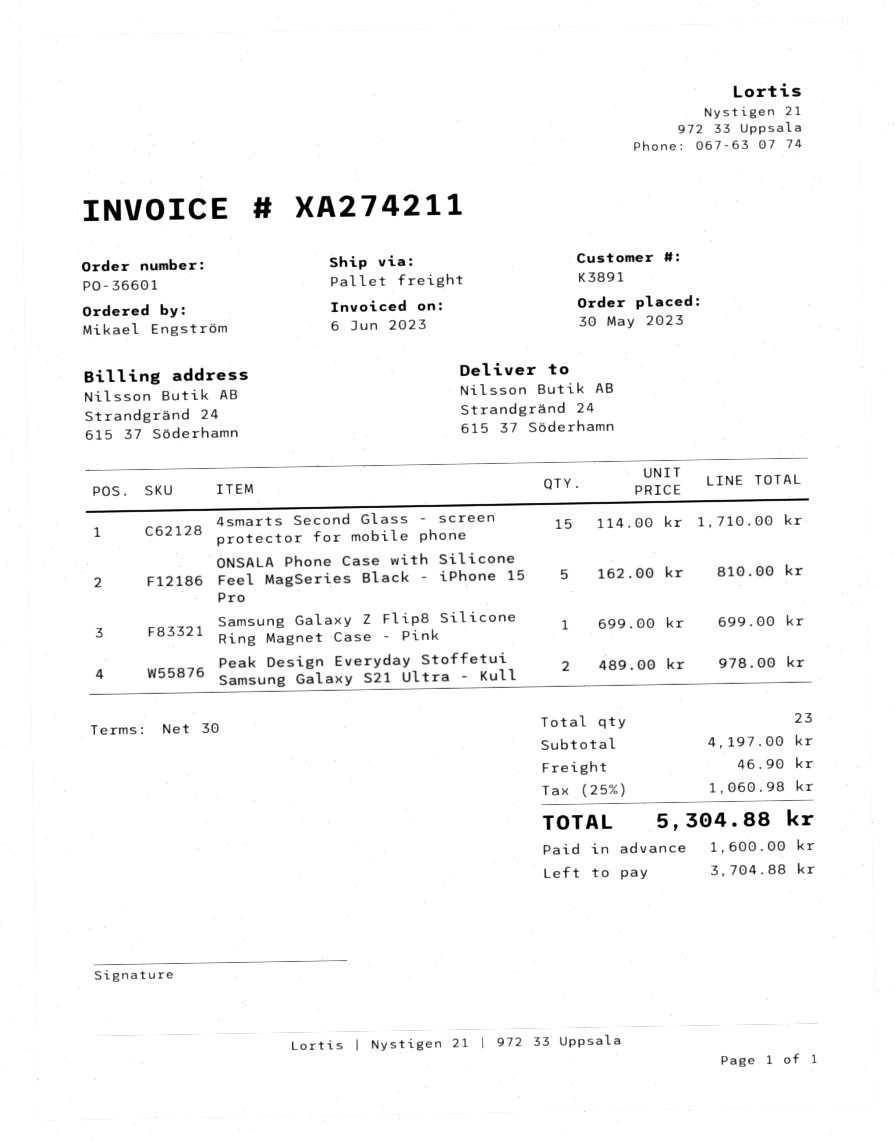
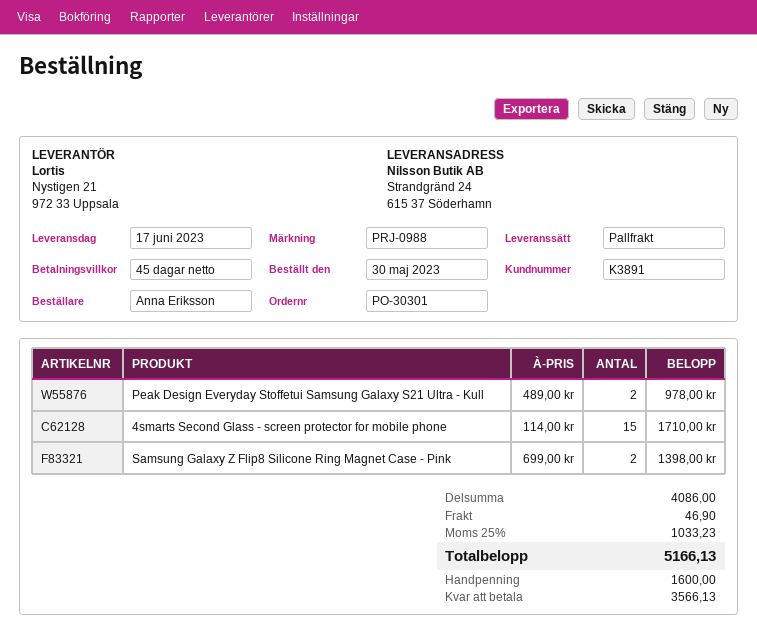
order number: PO-36601 -> PO-30301
payment terms: 30 days -> 45 days
ordered by: Mikael Engström -> Anna Eriksson
ONSALA Phone Case with Silicone Feel MagSeries Black - iPhone 15 Pro: 5 x 162.00 = 810.00 -> none
Samsung Galaxy Z Flip8 Silicone Ring Magnet Case - Pink: 1 x 699.00 = 699.00 -> 2 x 699.00 = 1398.00
subtotal: 4197.00 -> 4086.00
tax: 25% = 1060.98 -> 25% = 1033.23
total: 5304.88 -> 5166.13
balance: 3704.88 -> 3566.13

